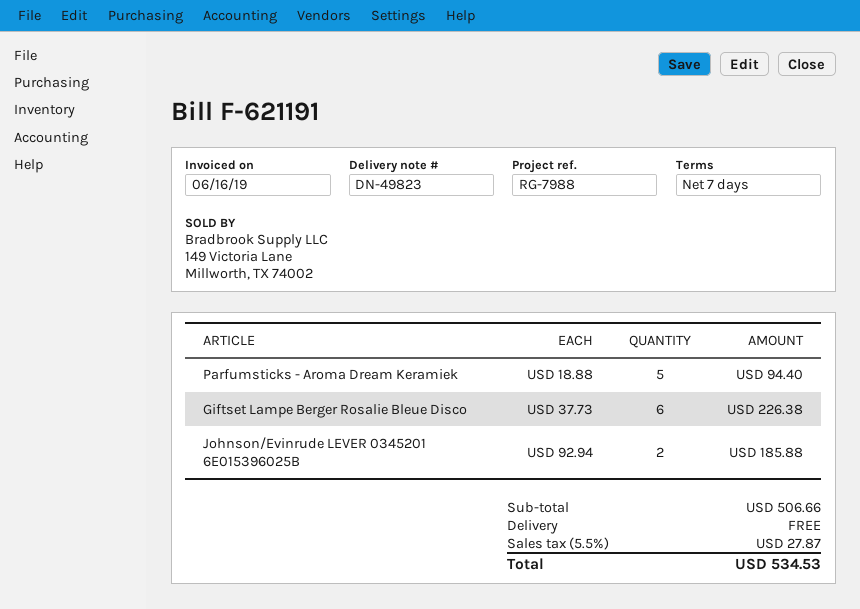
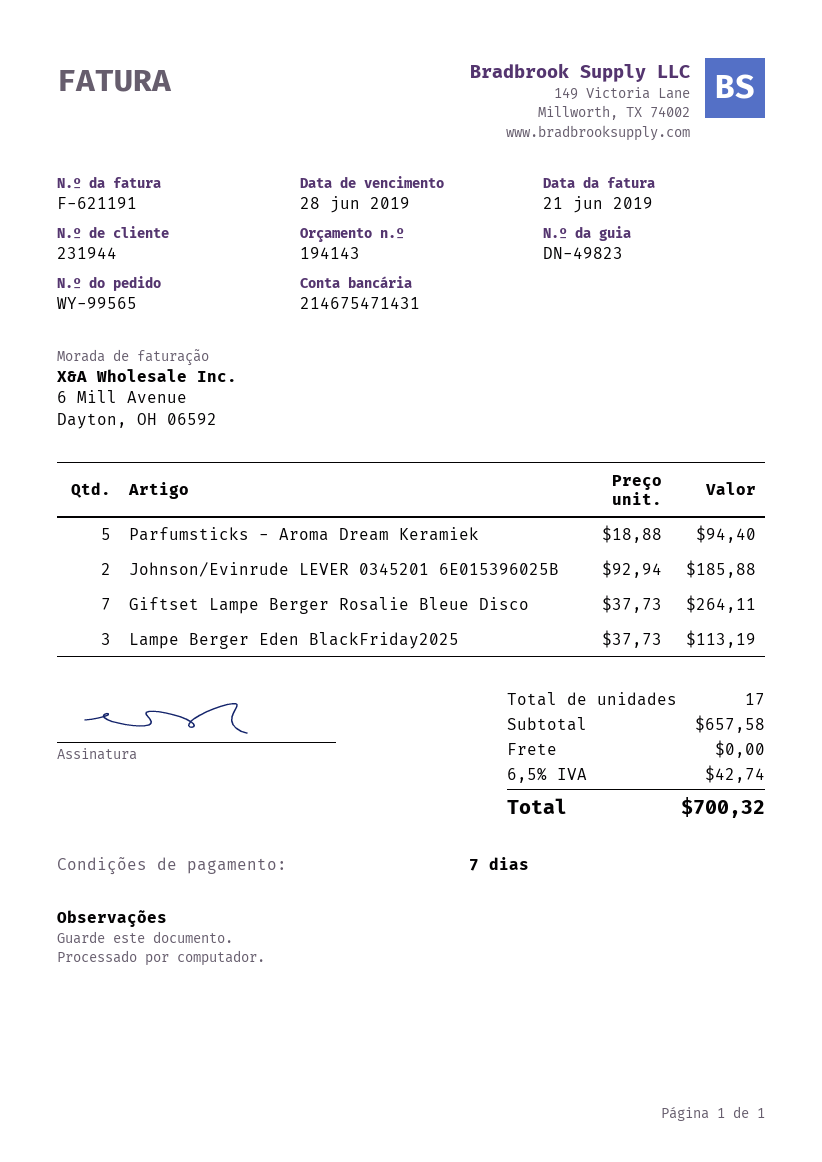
invoice date: 2019-06-16 -> 2019-06-21
Giftset Lampe Berger Rosalie Bleue Disco: 6 x 37.73 = 226.38 -> 7 x 37.73 = 264.11
Lampe Berger Eden BlackFriday2025: none -> 3 x 37.73 = 113.19
subtotal: 506.66 -> 657.58
tax: 5.5% = 27.87 -> 6.5% = 42.74
total: 534.53 -> 700.32

